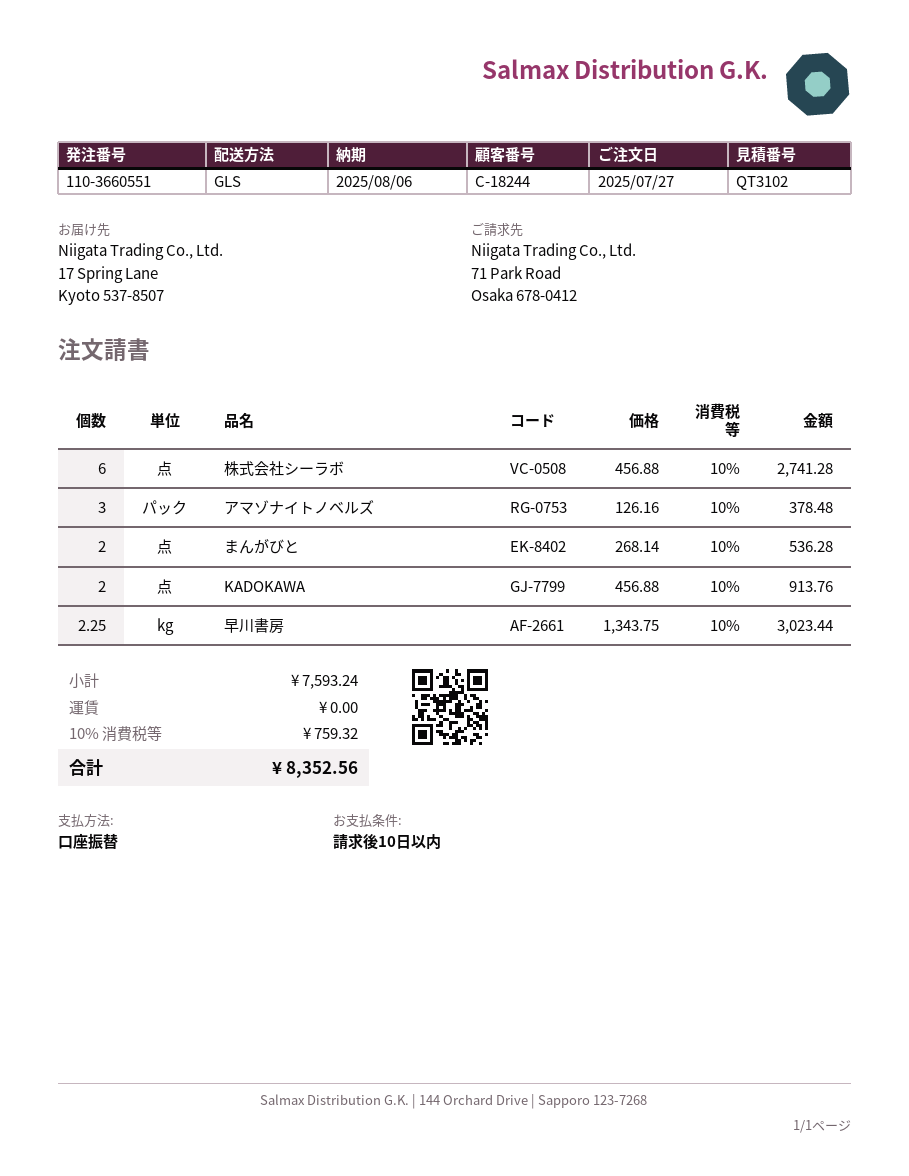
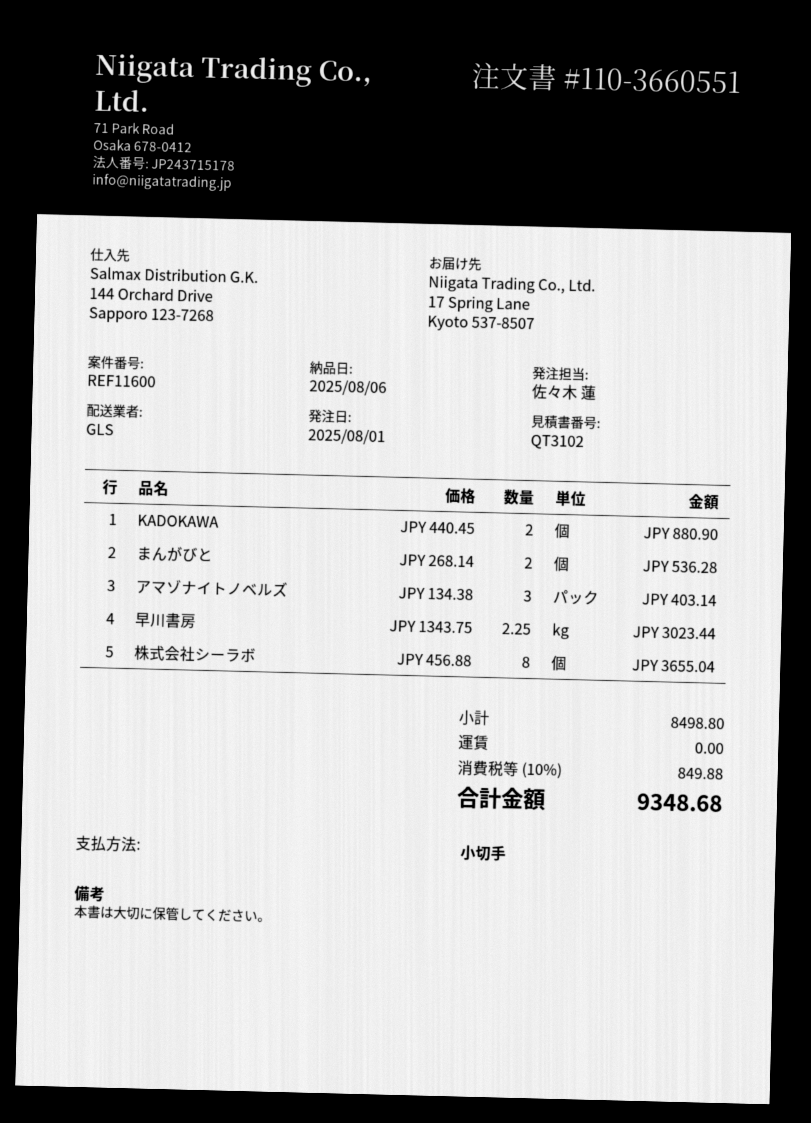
order date: 2025-07-27 -> 2025-08-01
payment method: direct debit -> cheque
株式会社シーラボ: 6 x 456.88 = 2741.28 -> 8 x 456.88 = 3655.04
アマゾナイトノベルズ: 3 x 126.16 = 378.48 -> 3 x 134.38 = 403.14
KADOKAWA: 2 x 456.88 = 913.76 -> 2 x 440.45 = 880.90
subtotal: 7593.24 -> 8498.80
tax: 10% = 759.32 -> 10% = 849.88
total: 8352.56 -> 9348.68

